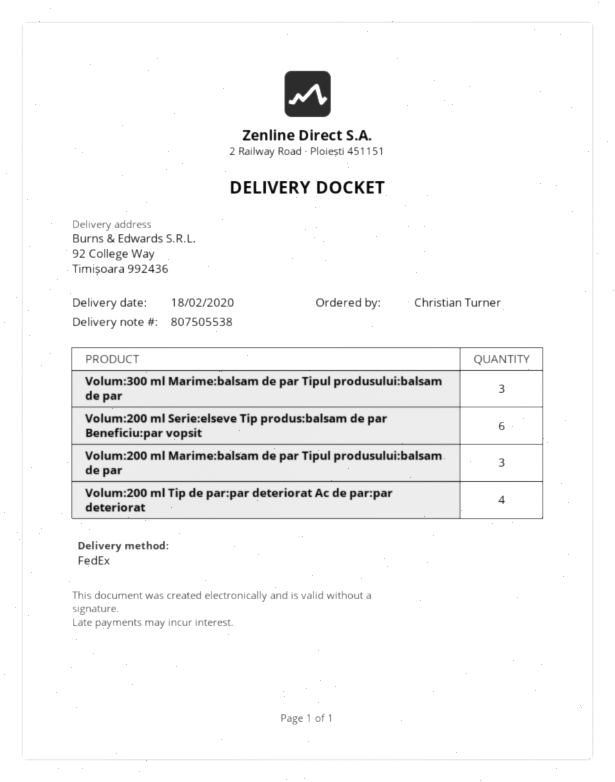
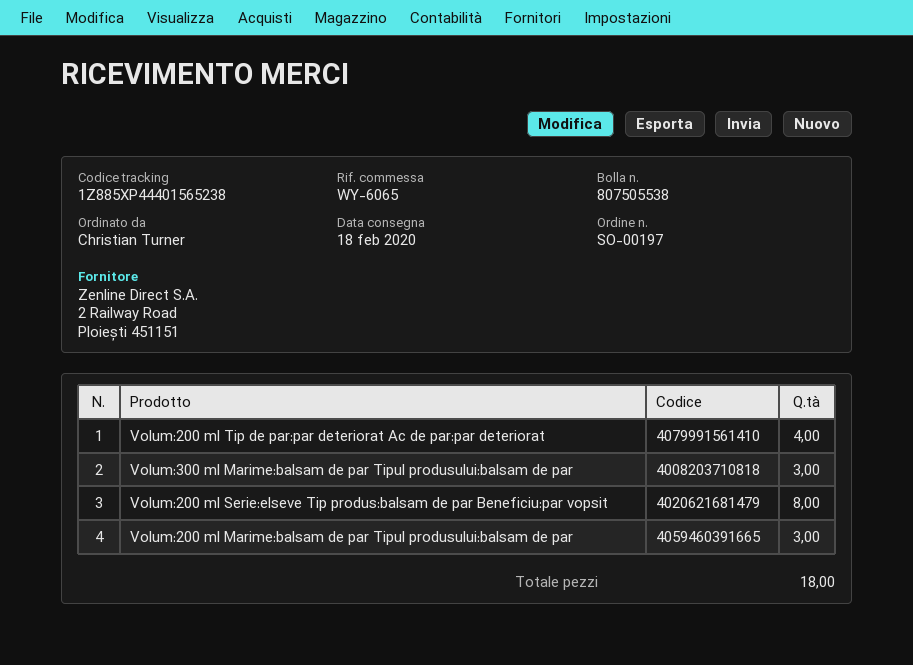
Volum:200 ml Serie:elseve Tip produs:balsam de par Beneficiu:par vopsit: 6 -> 8

